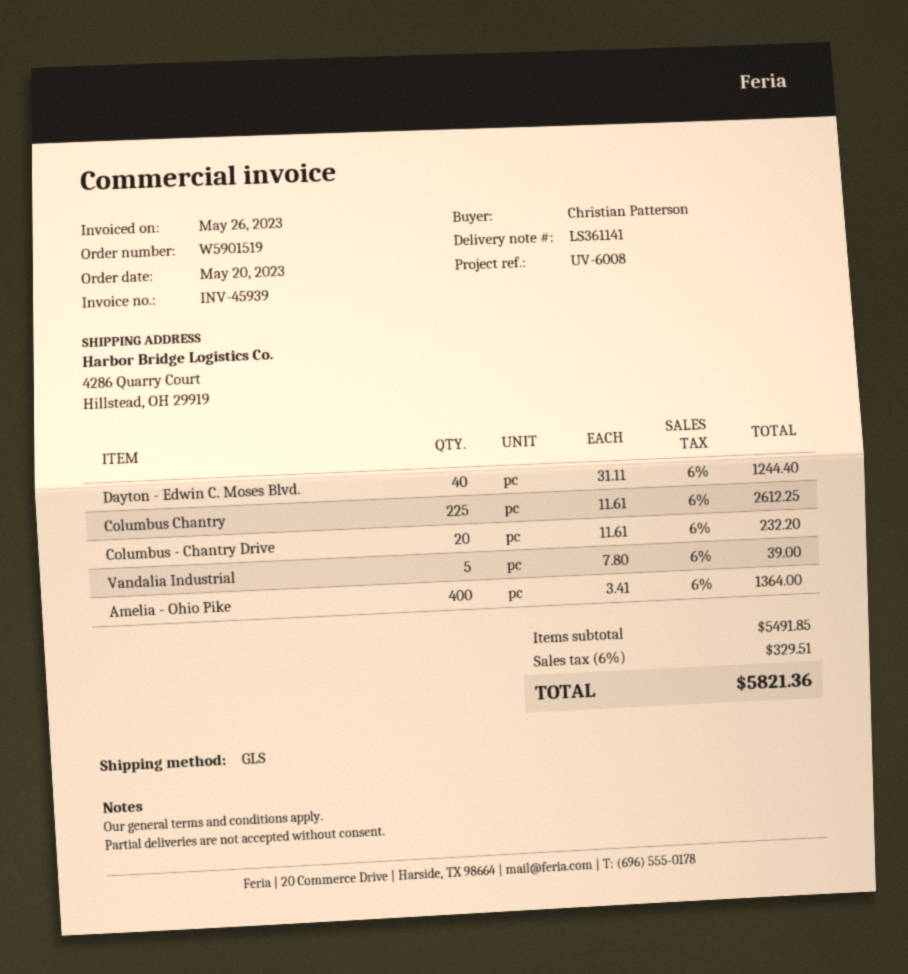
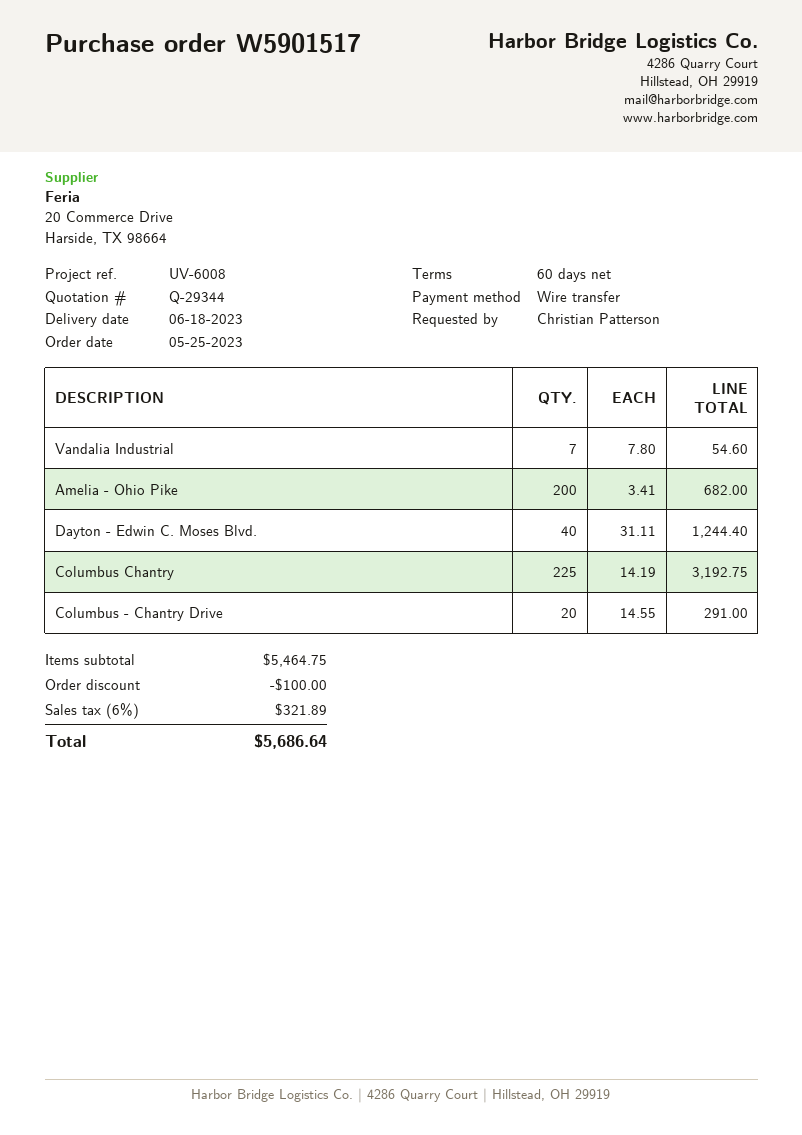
order number: W5901519 -> W5901517
order date: 2023-05-20 -> 2023-05-25
Columbus Chantry: 225 x 11.61 = 2612.25 -> 225 x 14.19 = 3192.75
Columbus - Chantry Drive: 20 x 11.61 = 232.20 -> 20 x 14.55 = 291.00
Vandalia Industrial: 5 x 7.80 = 39.00 -> 7 x 7.80 = 54.60
Amelia - Ohio Pike: 400 x 3.41 = 1364.00 -> 200 x 3.41 = 682.00
subtotal: 5491.85 -> 5464.75
discount: none -> 100.00
tax: 6% = 329.51 -> 6% = 321.89
total: 5821.36 -> 5686.64

